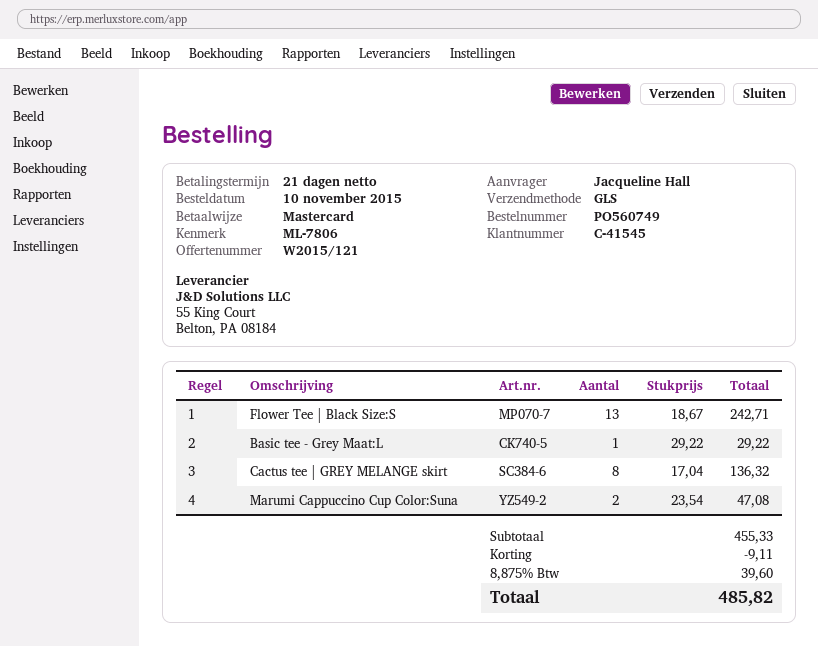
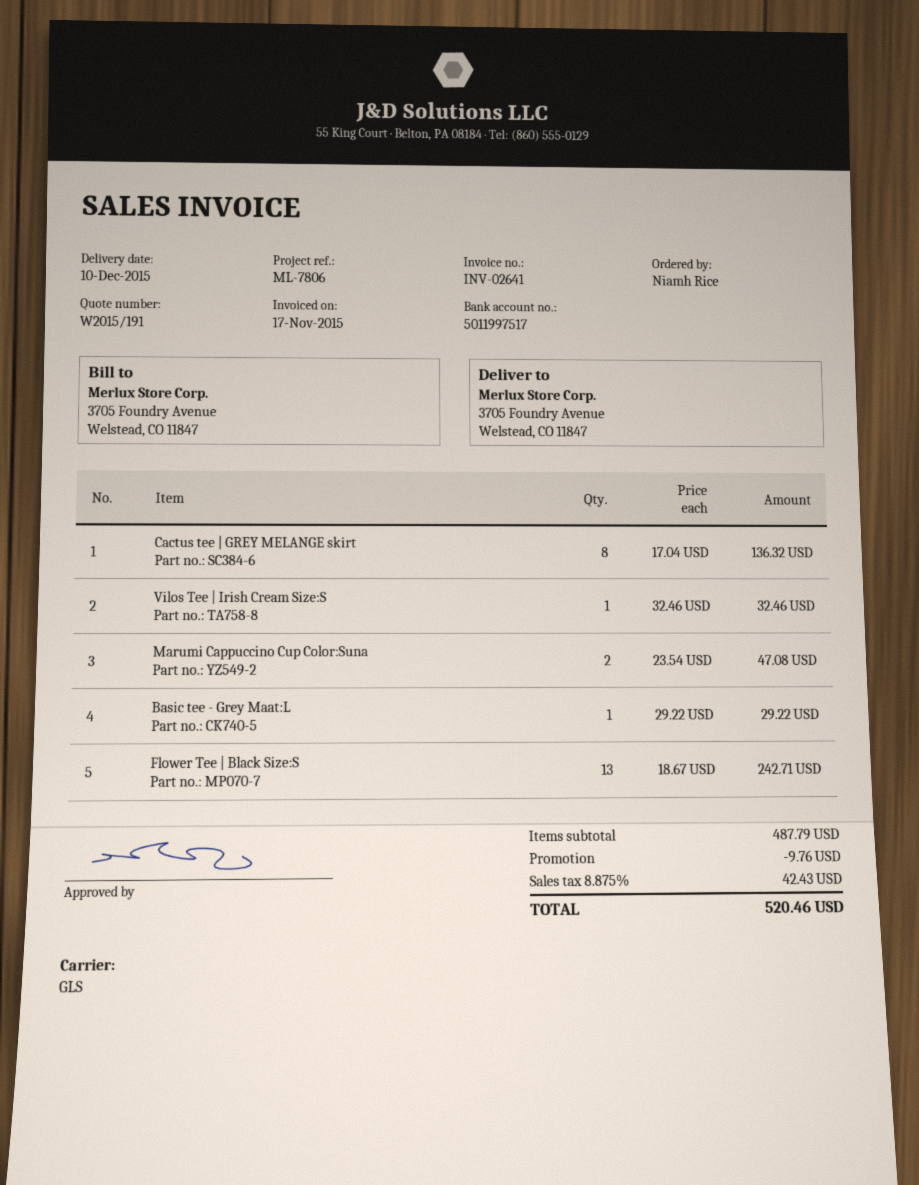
quote number: W2015/121 -> W2015/191
ordered by: Jacqueline Hall -> Niamh Rice
Vilos Tee | Irish Cream Size:S: none -> 1 x 32.46 = 32.46
subtotal: 455.33 -> 487.79
discount: 9.11 -> 9.76
tax: 8.875% = 39.60 -> 8.875% = 42.43
total: 485.82 -> 520.46

